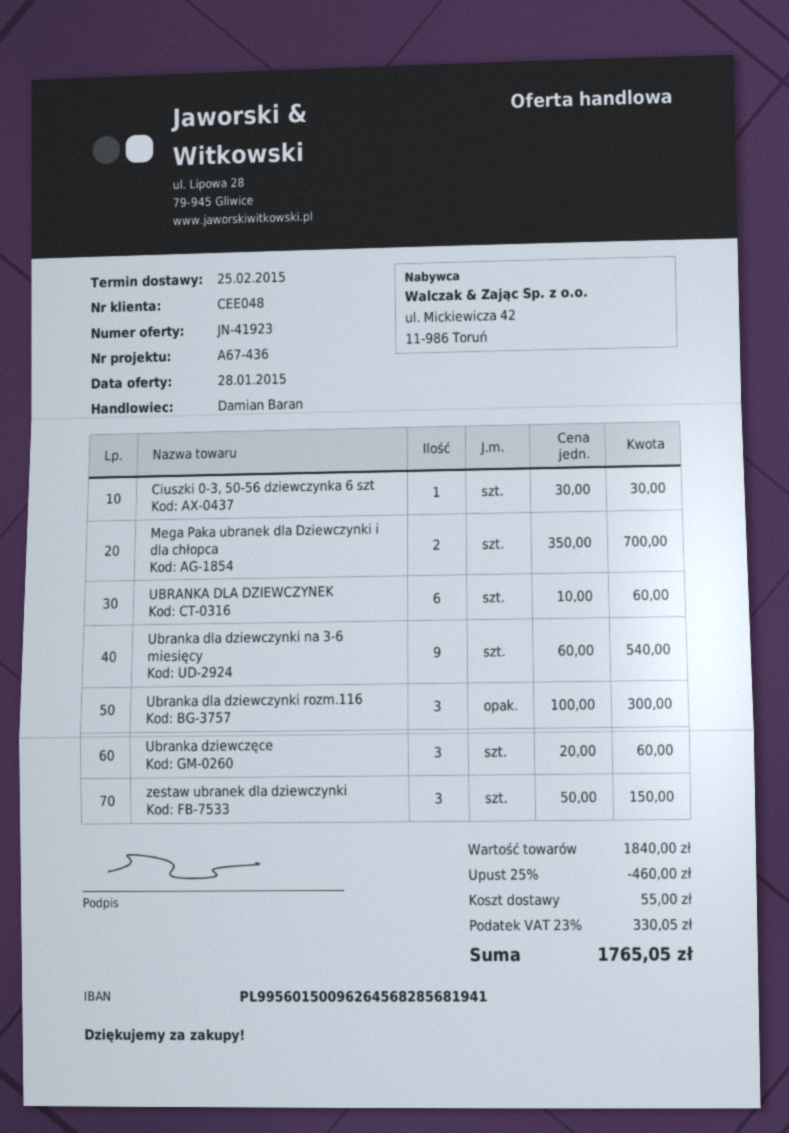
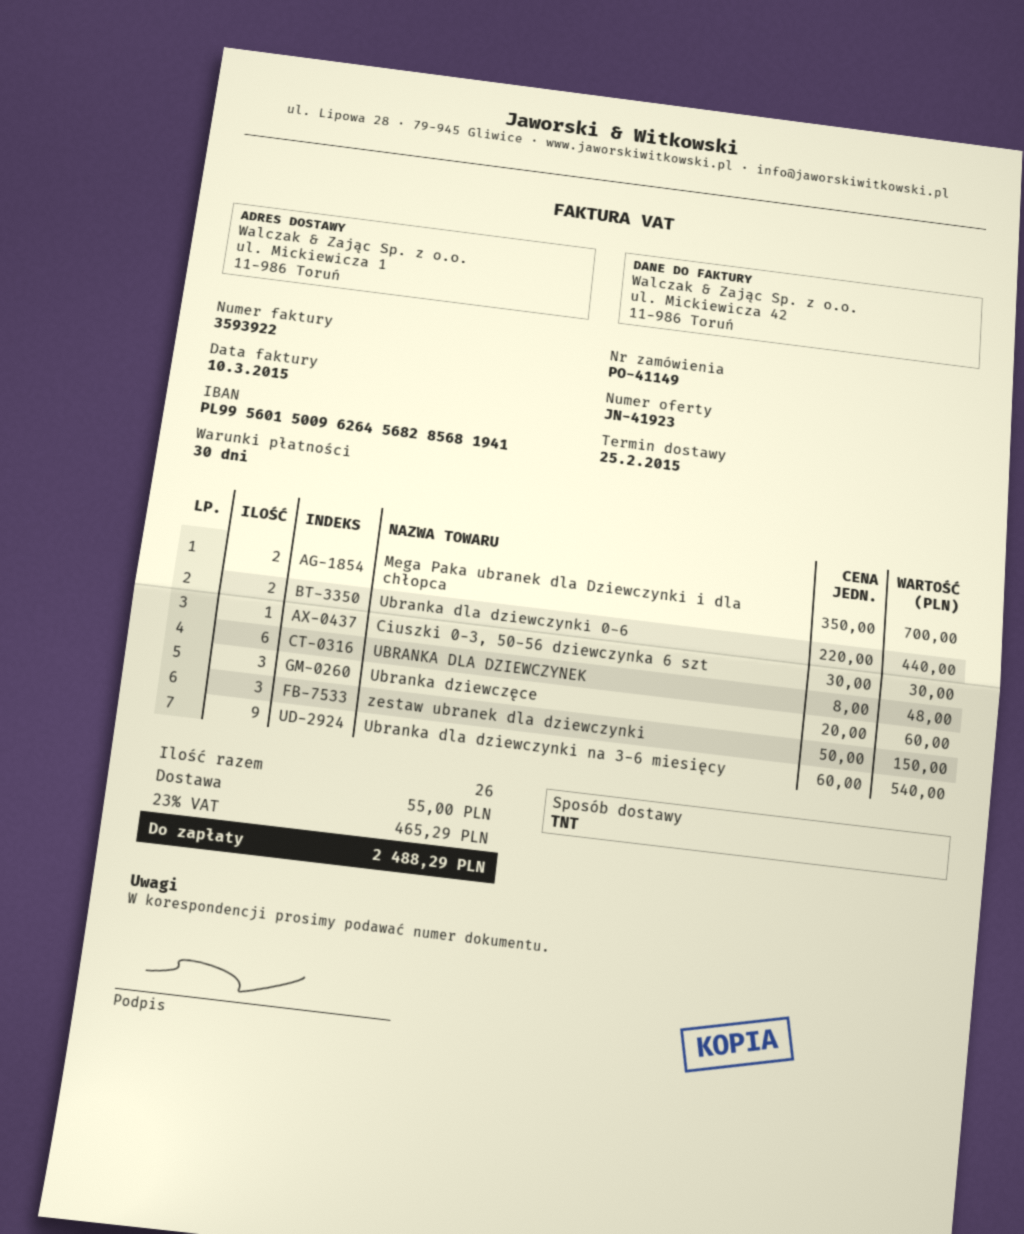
UBRANKA DLA DZIEWCZYNEK: 6 x 10.00 = 60.00 -> 6 x 8.00 = 48.00
Ubranka dla dziewczynki rozm.116: 3 x 100.00 = 300.00 -> none
Ubranka dla dziewczynki 0-6: none -> 2 x 220.00 = 440.00
discount: 25% = 460.00 -> none
tax: 23% = 330.05 -> 23% = 465.29
total: 1765.05 -> 2488.29

